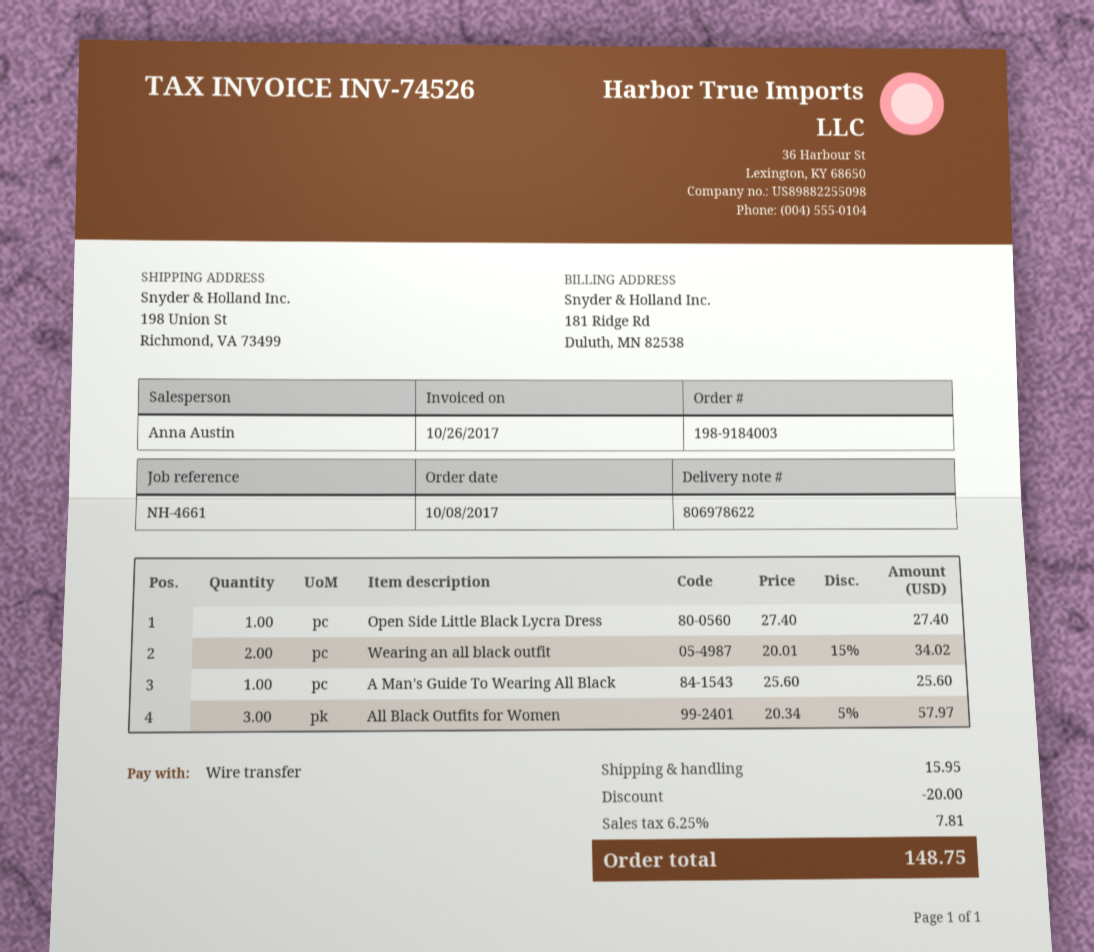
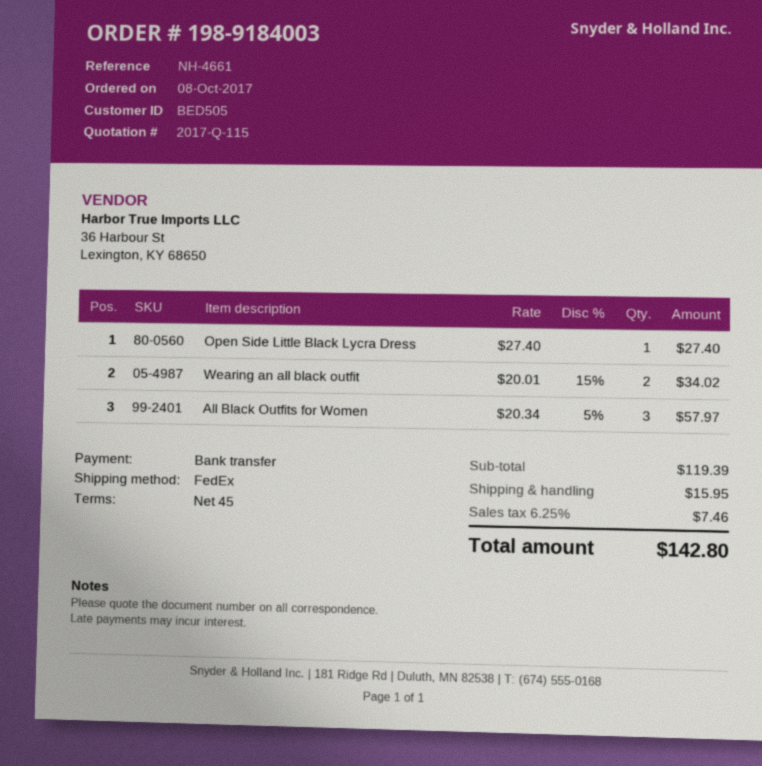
A Man's Guide To Wearing All Black: 1 x 25.60 = 25.60 -> none
discount: 20.00 -> none
tax: 6.25% = 7.81 -> 6.25% = 7.46
total: 148.75 -> 142.80

